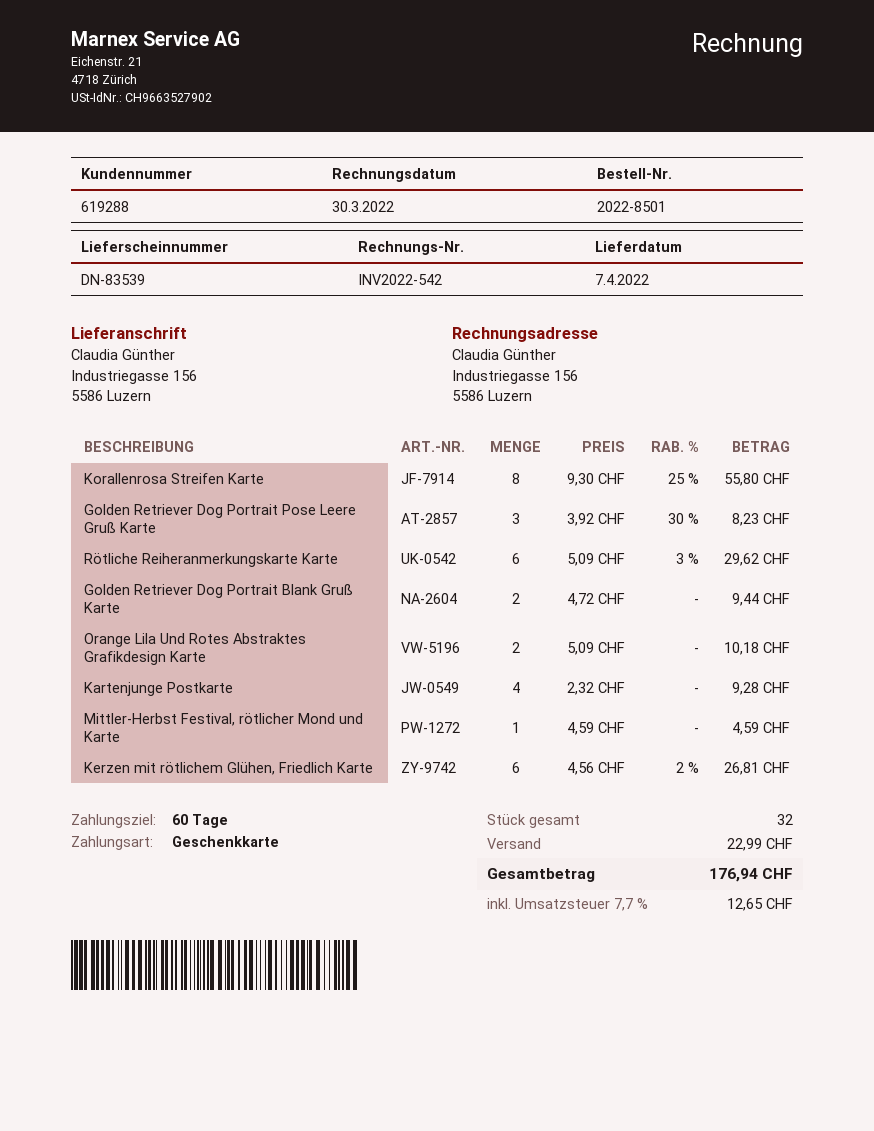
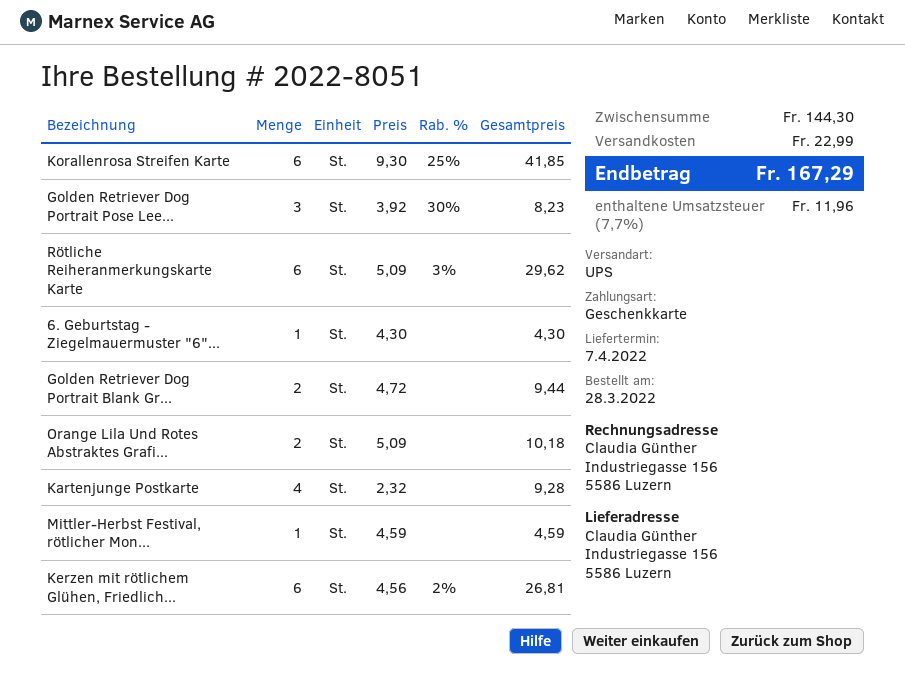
order number: 2022-8501 -> 2022-8051
Korallenrosa Streifen Karte: 8 x 9.30 - 25% = 55.80 -> 6 x 9.30 - 25% = 41.85
6. Geburtstag - Ziegelmauermuster "6"...: none -> 1 x 4.30 = 4.30
tax: 7.7% = 12.65 -> 7.7% = 11.96
total: 176.94 -> 167.29

